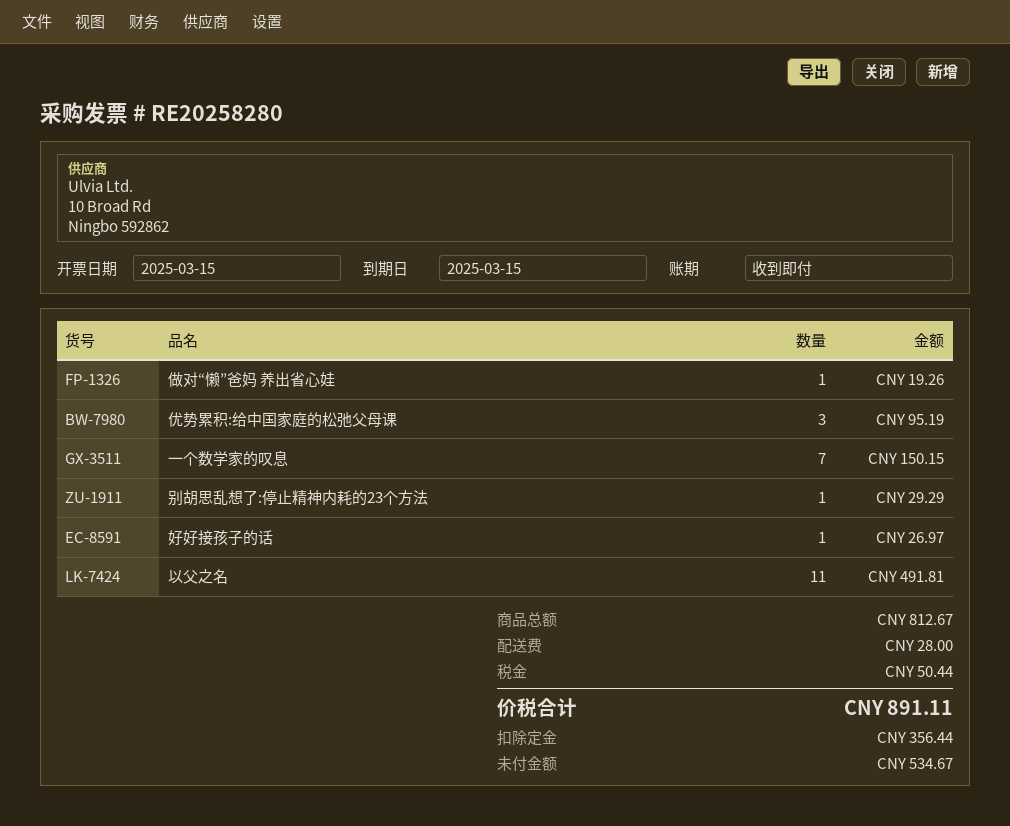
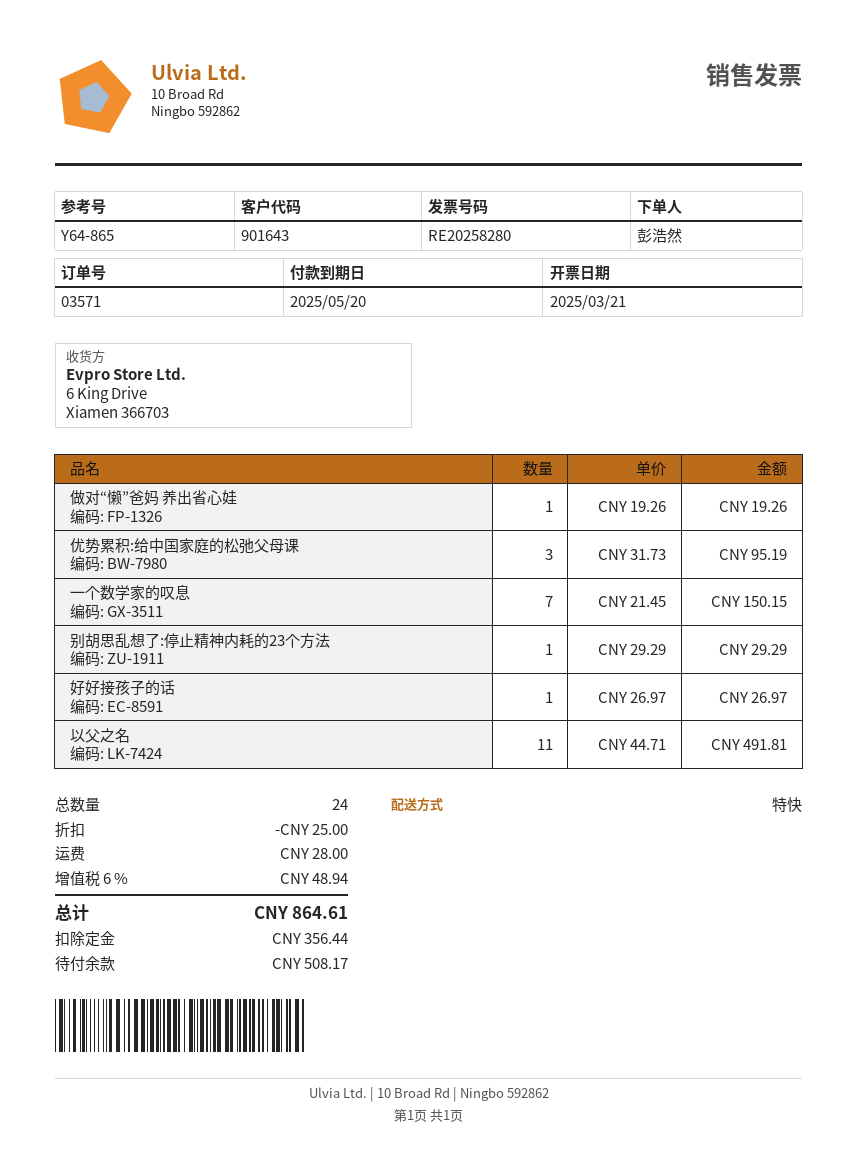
invoice date: 2025-03-15 -> 2025-03-21
due date: 2025-03-15 -> 2025-05-20
discount: none -> 25.00
tax: 50.44 -> 48.94
total: 891.11 -> 864.61
balance: 534.67 -> 508.17

